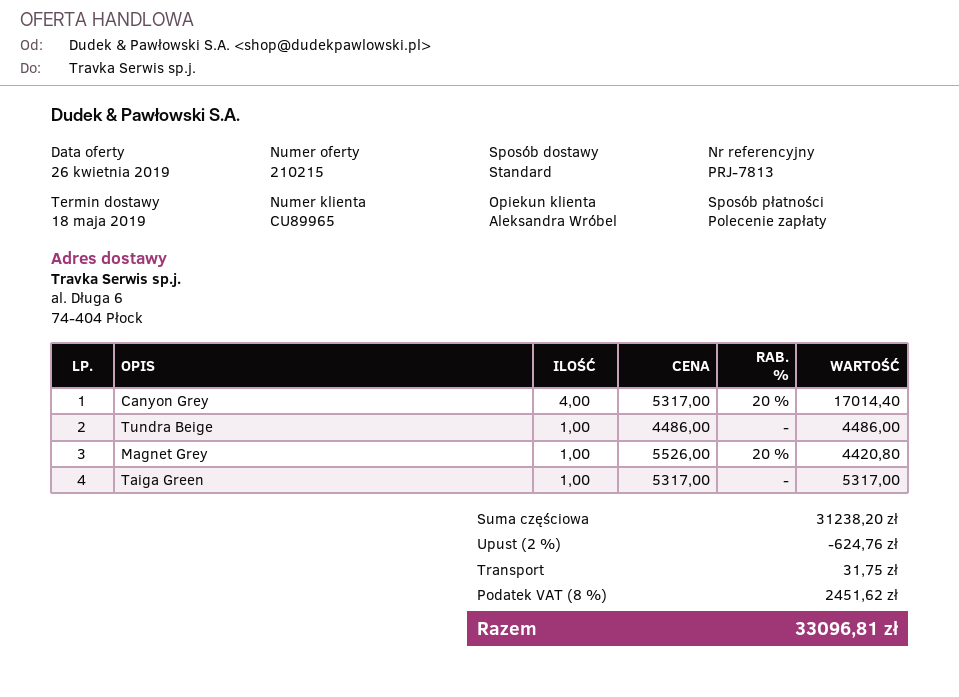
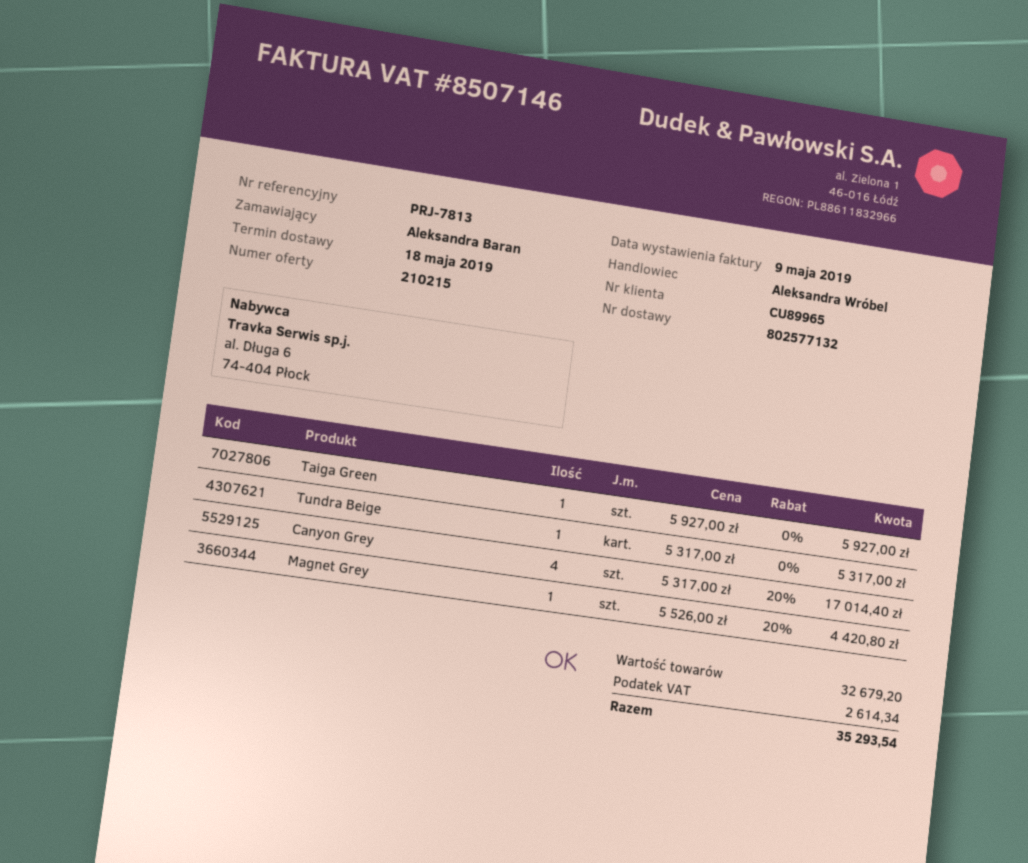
Tundra Beige: 1 x 4486.00 = 4486.00 -> 1 x 5317.00 = 5317.00
Taiga Green: 1 x 5317.00 = 5317.00 -> 1 x 5927.00 = 5927.00
subtotal: 31238.20 -> 32679.20
discount: 2% = 624.76 -> none
shipping: 31.75 -> none
tax: 2451.62 -> 2614.34
total: 33096.81 -> 35293.54

